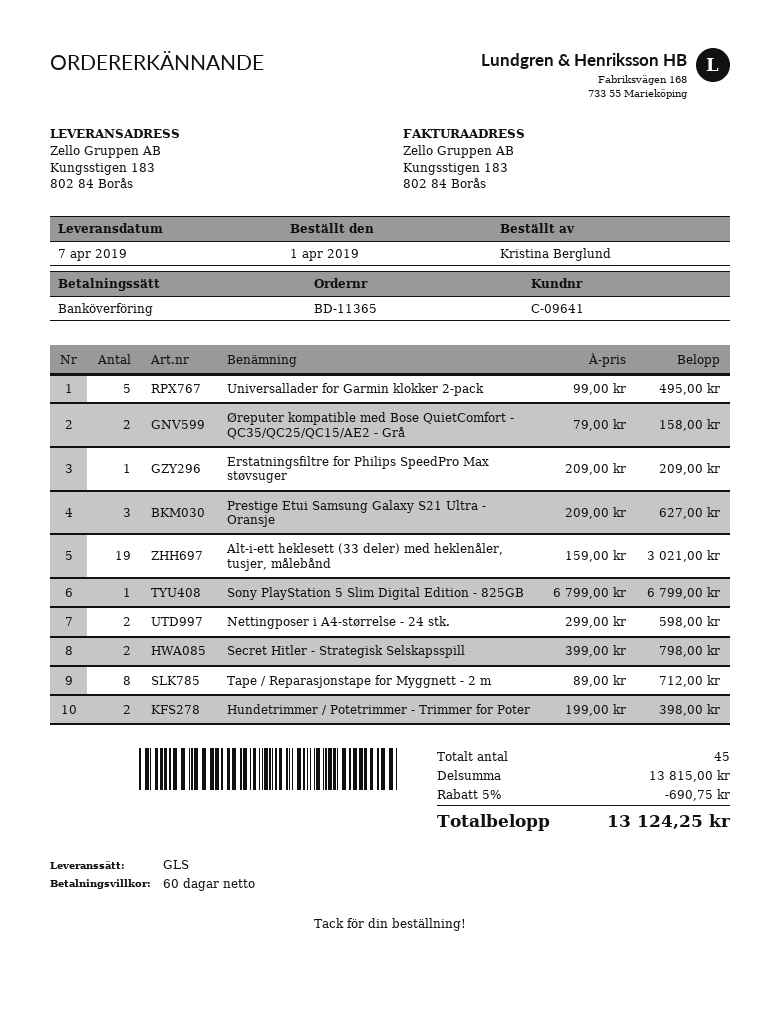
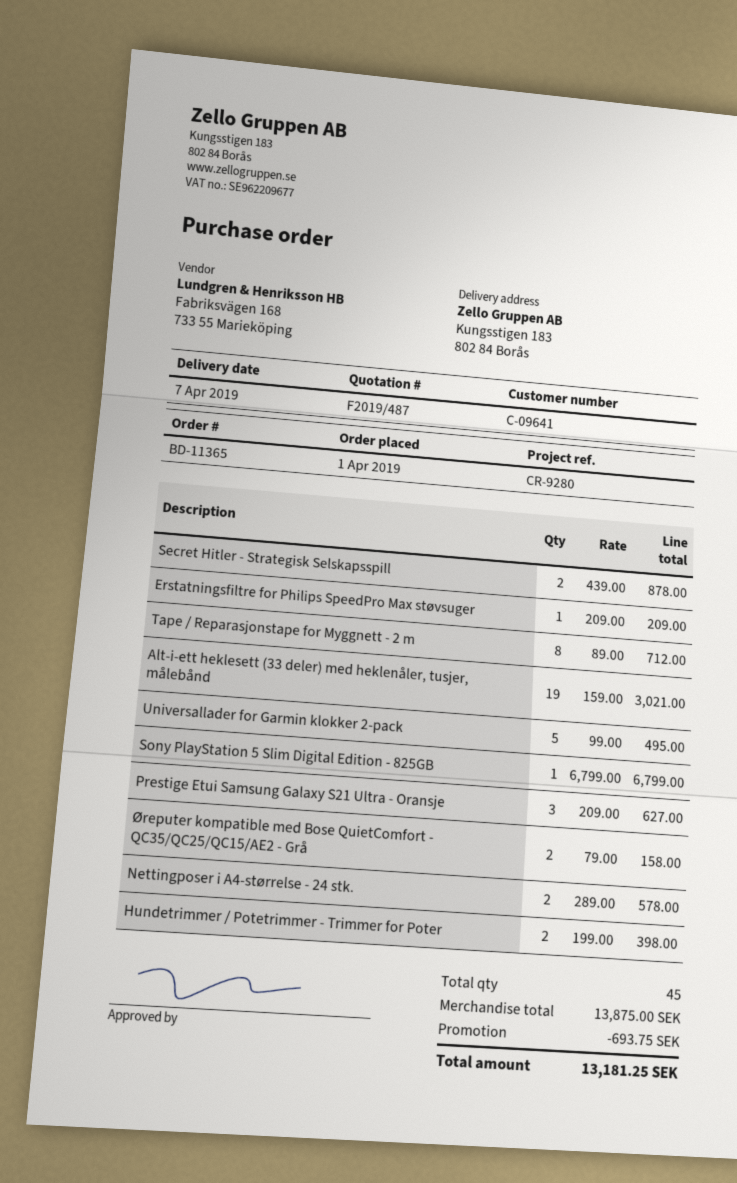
Nettingposer i A4-størrelse - 24 stk.: 2 x 299.00 = 598.00 -> 2 x 289.00 = 578.00
Secret Hitler - Strategisk Selskapsspill: 2 x 399.00 = 798.00 -> 2 x 439.00 = 878.00
subtotal: 13815.00 -> 13875.00
discount: 690.75 -> 693.75
total: 13124.25 -> 13181.25

